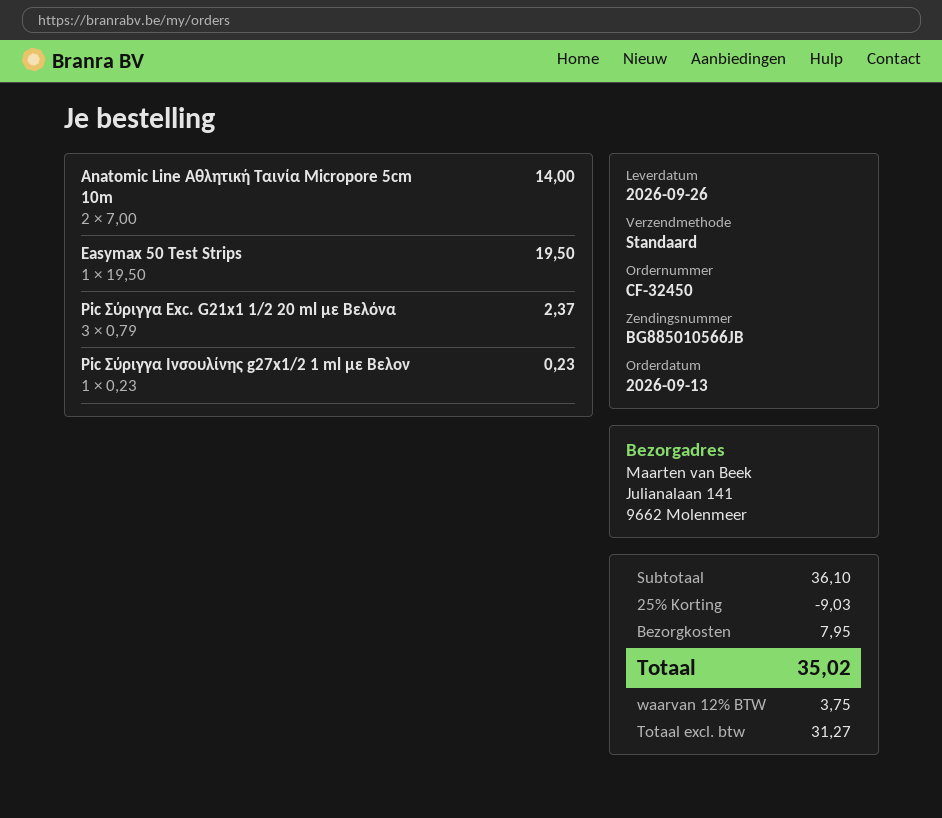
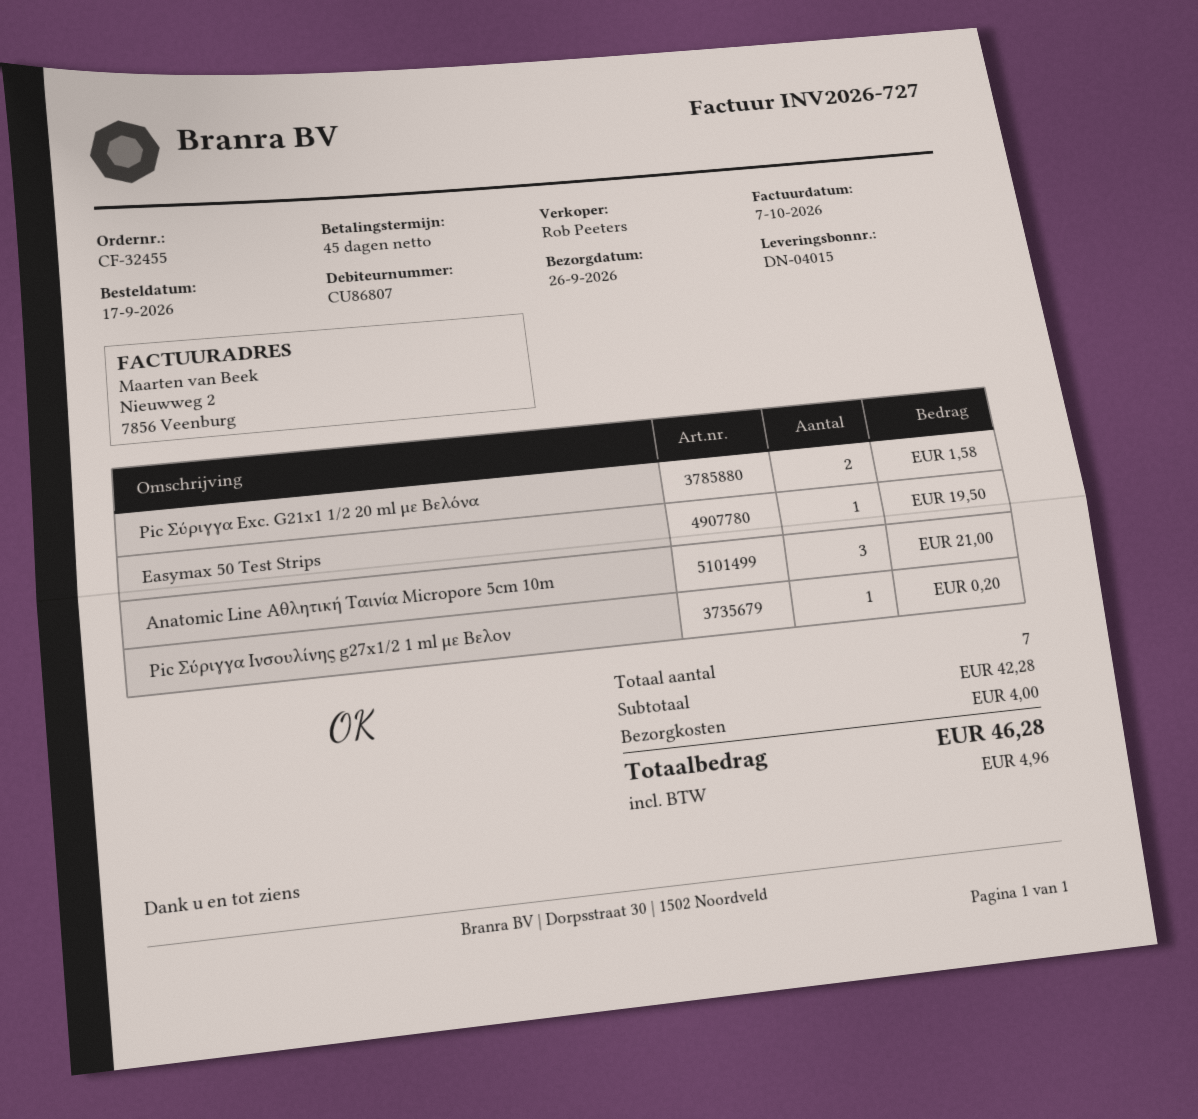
order number: CF-32450 -> CF-32455
order date: 2026-09-13 -> 2026-09-17
Anatomic Line Αθλητική Ταινία Micropore 5cm 10m: 2 for 14.00 -> 3 for 21.00
Pic Σύριγγα Exc. G21x1 1/2 20 ml με Βελόνα: 3 for 2.37 -> 2 for 1.58
Pic Σύριγγα Ινσουλίνης g27x1/2 1 ml με Βελον: 1 for 0.23 -> 1 for 0.20
subtotal: 36.10 -> 42.28
discount: 25% = 9.03 -> none
shipping: 7.95 -> 4.00
tax: 3.75 -> 4.96
total: 35.02 -> 46.28

